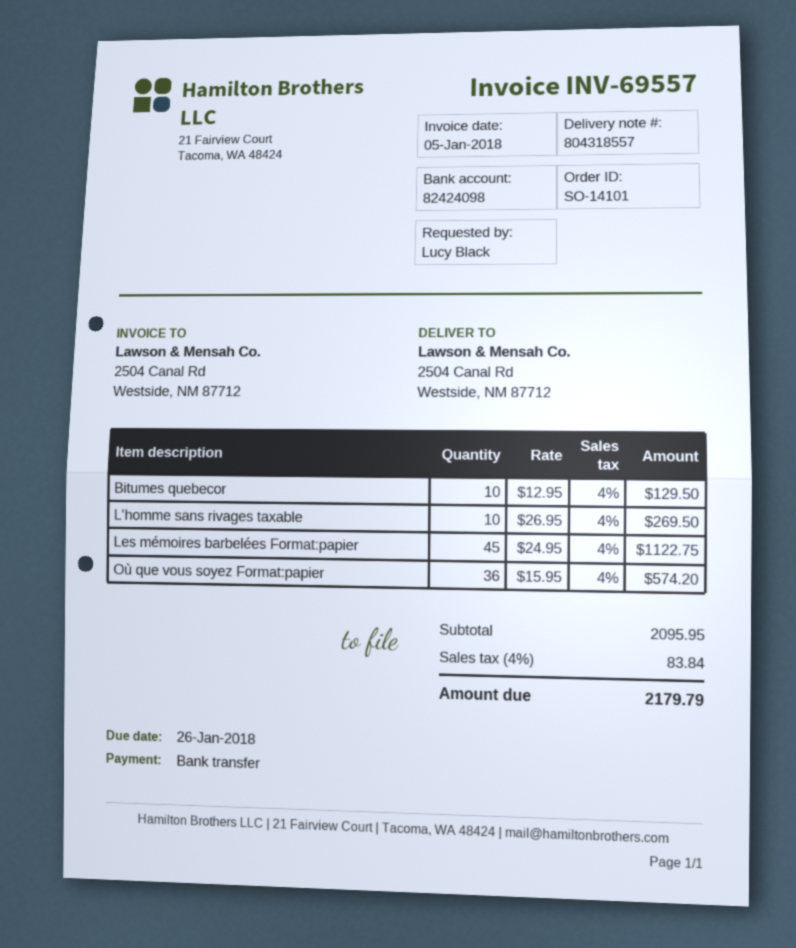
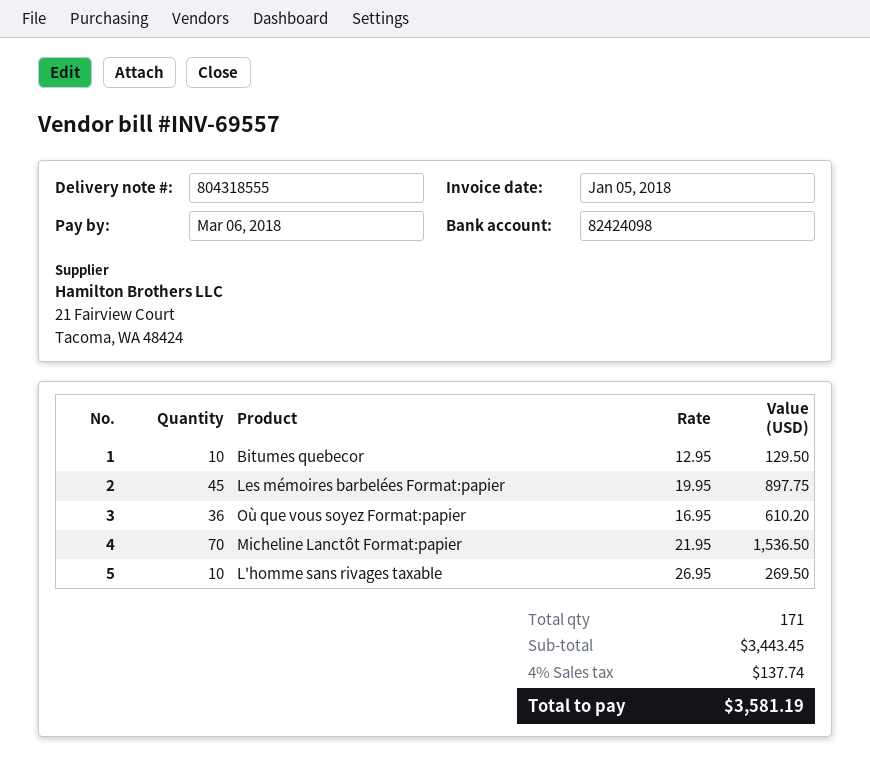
delivery note number: 804318557 -> 804318555
due date: 2018-01-26 -> 2018-03-06
Les mémoires barbelées Format:papier: 45 x 24.95 = 1122.75 -> 45 x 19.95 = 897.75
Où que vous soyez Format:papier: 36 x 15.95 = 574.20 -> 36 x 16.95 = 610.20
Micheline Lanctôt Format:papier: none -> 70 x 21.95 = 1536.50
subtotal: 2095.95 -> 3443.45
tax: 4% = 83.84 -> 4% = 137.74
total: 2179.79 -> 3581.19

